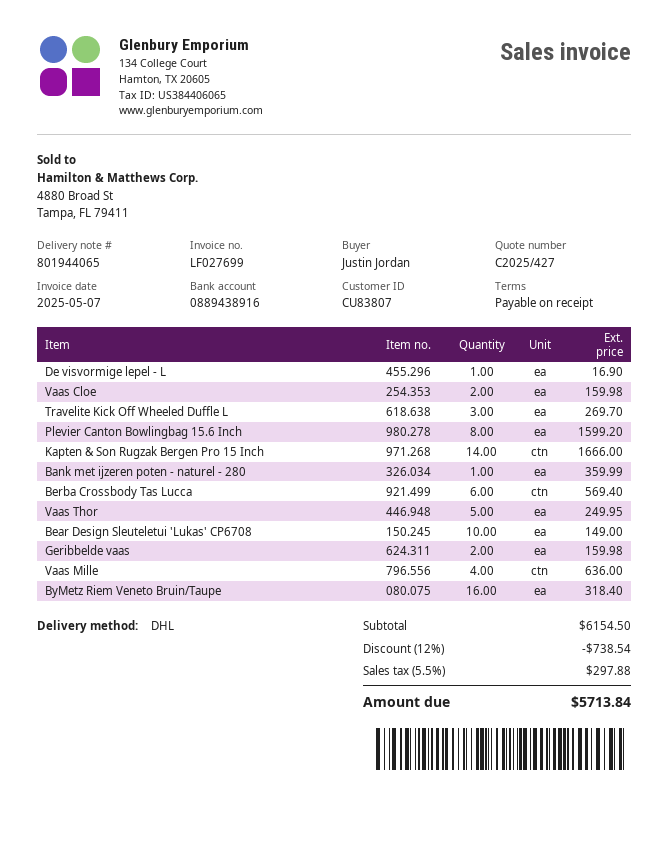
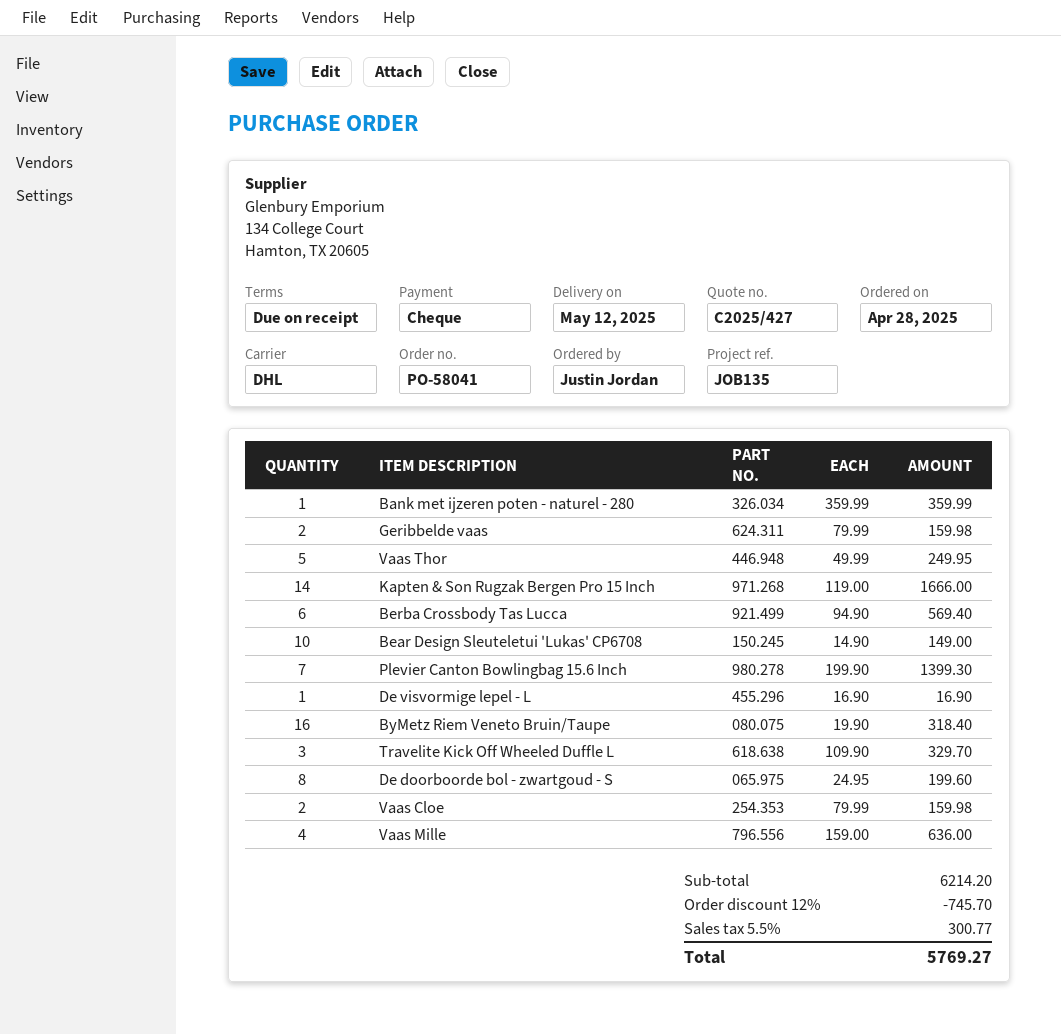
Travelite Kick Off Wheeled Duffle L: 3 for 269.70 -> 3 for 329.70
Plevier Canton Bowlingbag 15.6 Inch: 8 for 1599.20 -> 7 for 1399.30
De doorboorde bol - zwartgoud - S: none -> 8 for 199.60
subtotal: 6154.50 -> 6214.20
discount: 12% = 738.54 -> 12% = 745.70
tax: 5.5% = 297.88 -> 5.5% = 300.77
total: 5713.84 -> 5769.27

